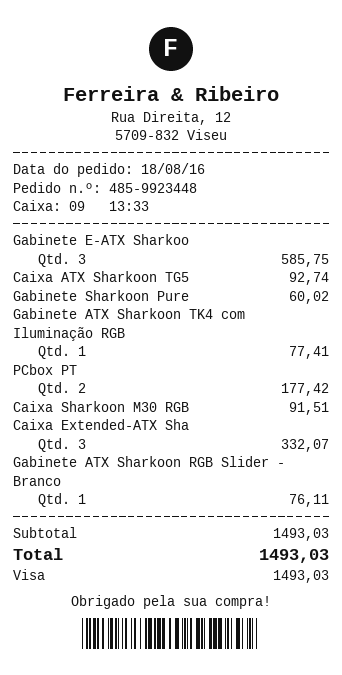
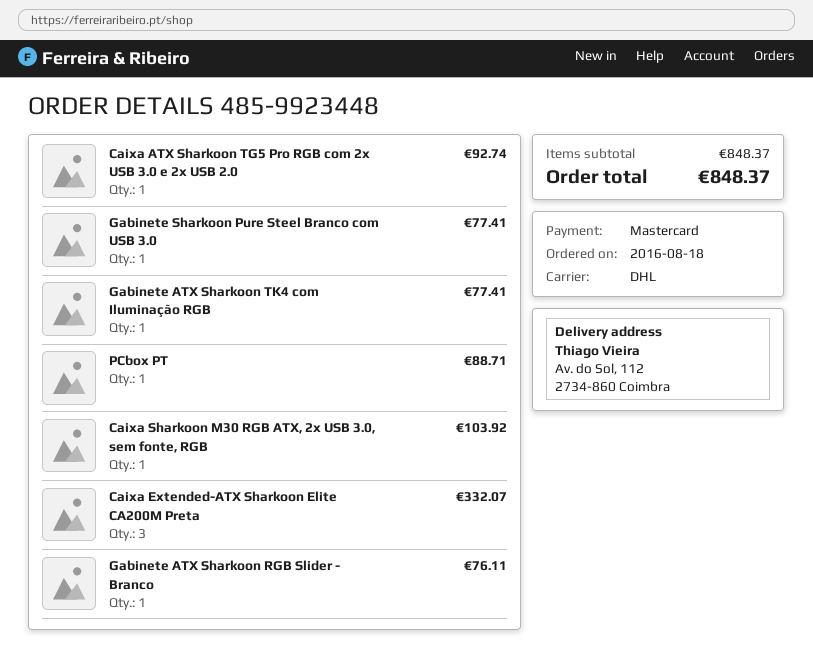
payment method: Visa -> Mastercard
Gabinete E-ATX Sharkoo: 3 for 585.75 -> none
Gabinete Sharkoon Pure: 1 for 60.02 -> 1 for 77.41
PCbox PT: 2 for 177.42 -> 1 for 88.71
Caixa Sharkoon M30 RGB: 1 for 91.51 -> 1 for 103.92
subtotal: 1493.03 -> 848.37
total: 1493.03 -> 848.37

